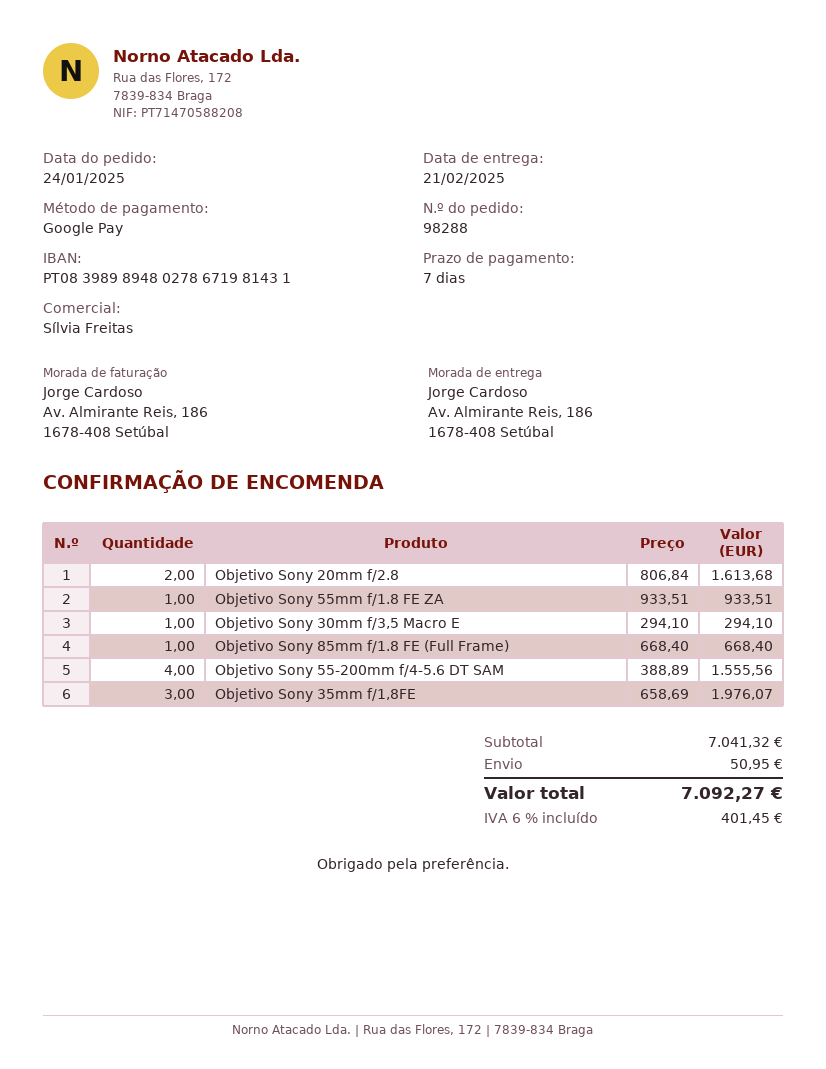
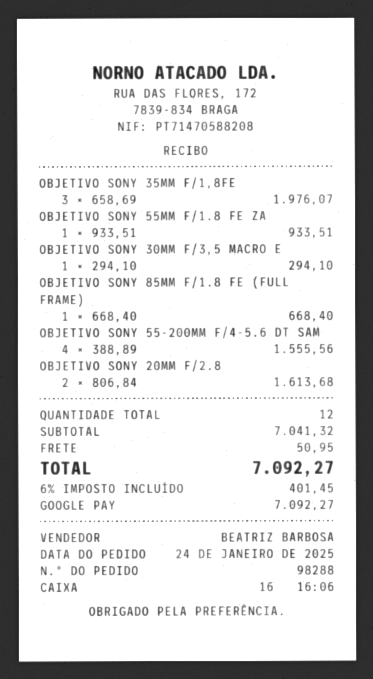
sales rep: Sílvia Freitas -> BEATRIZ BARBOSA

